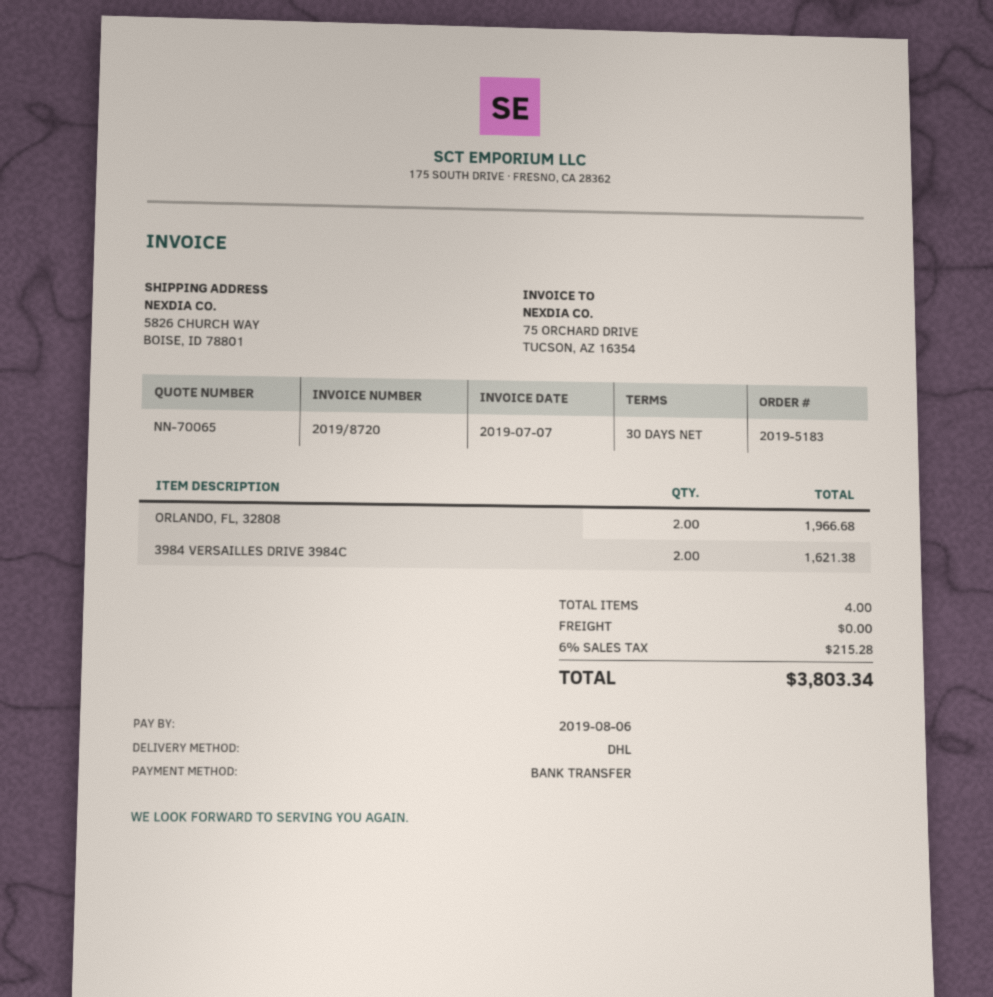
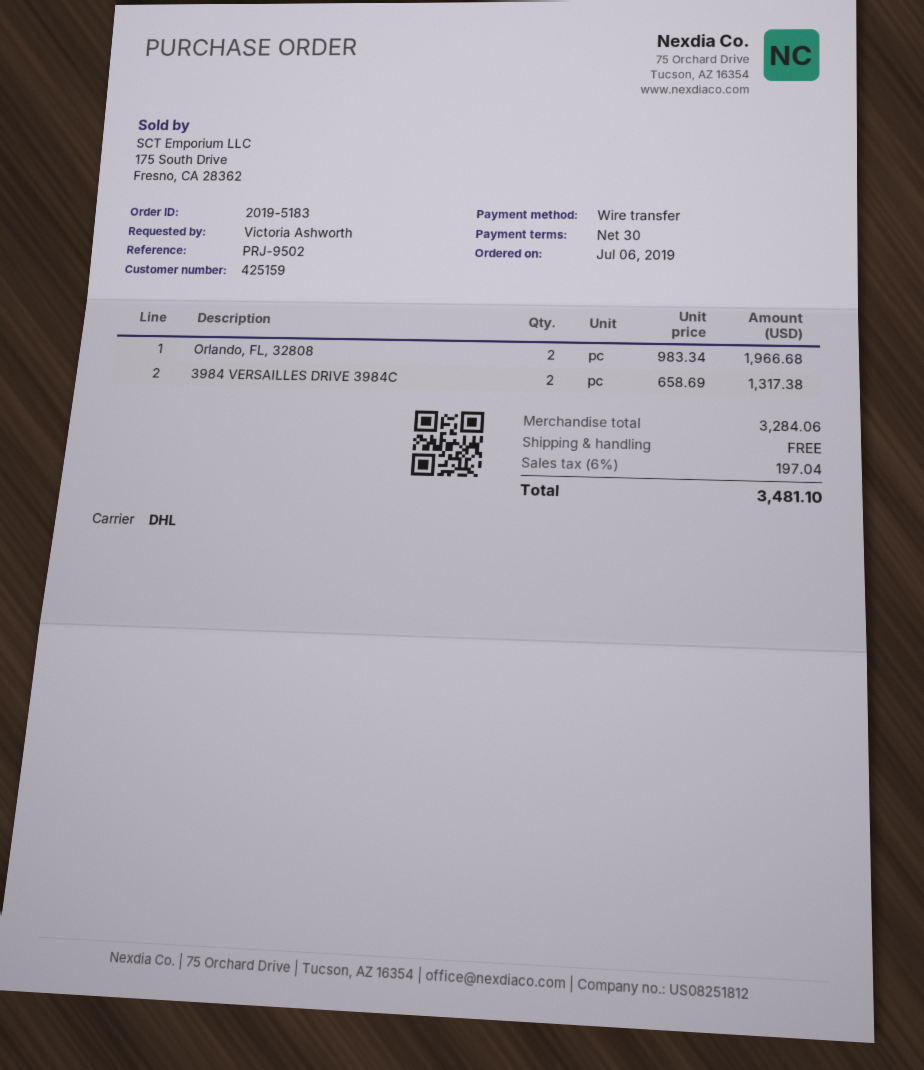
3984 VERSAILLES DRIVE 3984C: 2 for 1621.38 -> 2 for 1317.38
tax: 6% = 215.28 -> 6% = 197.04
total: 3803.34 -> 3481.10

